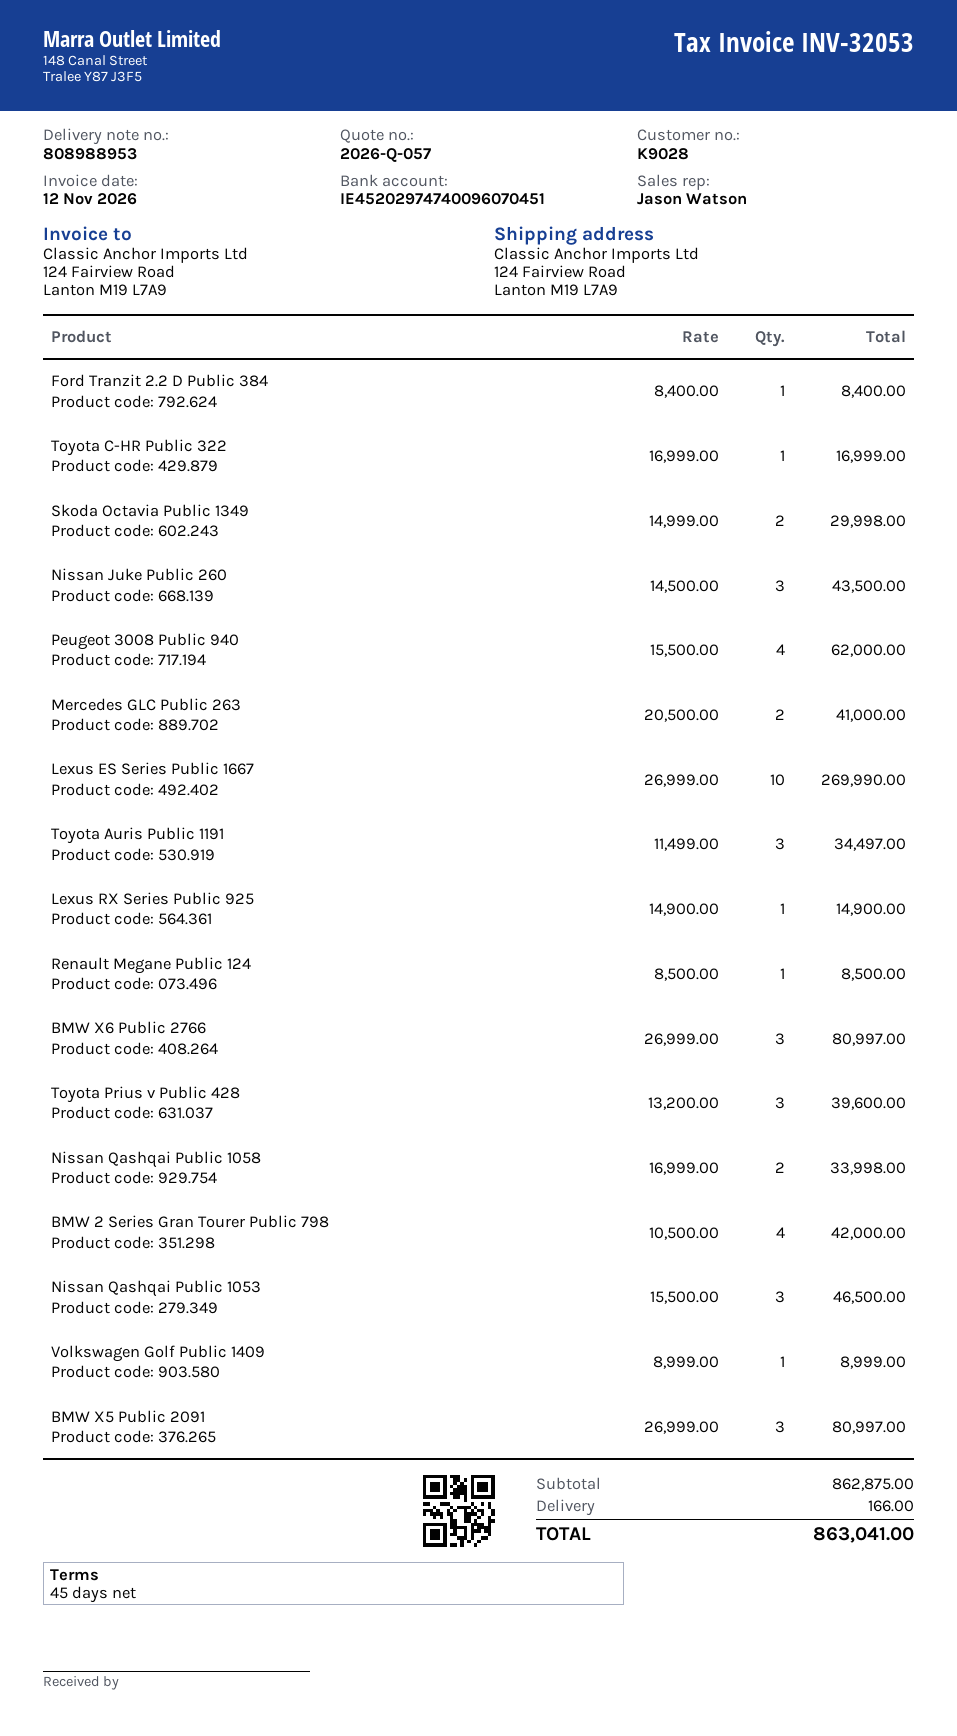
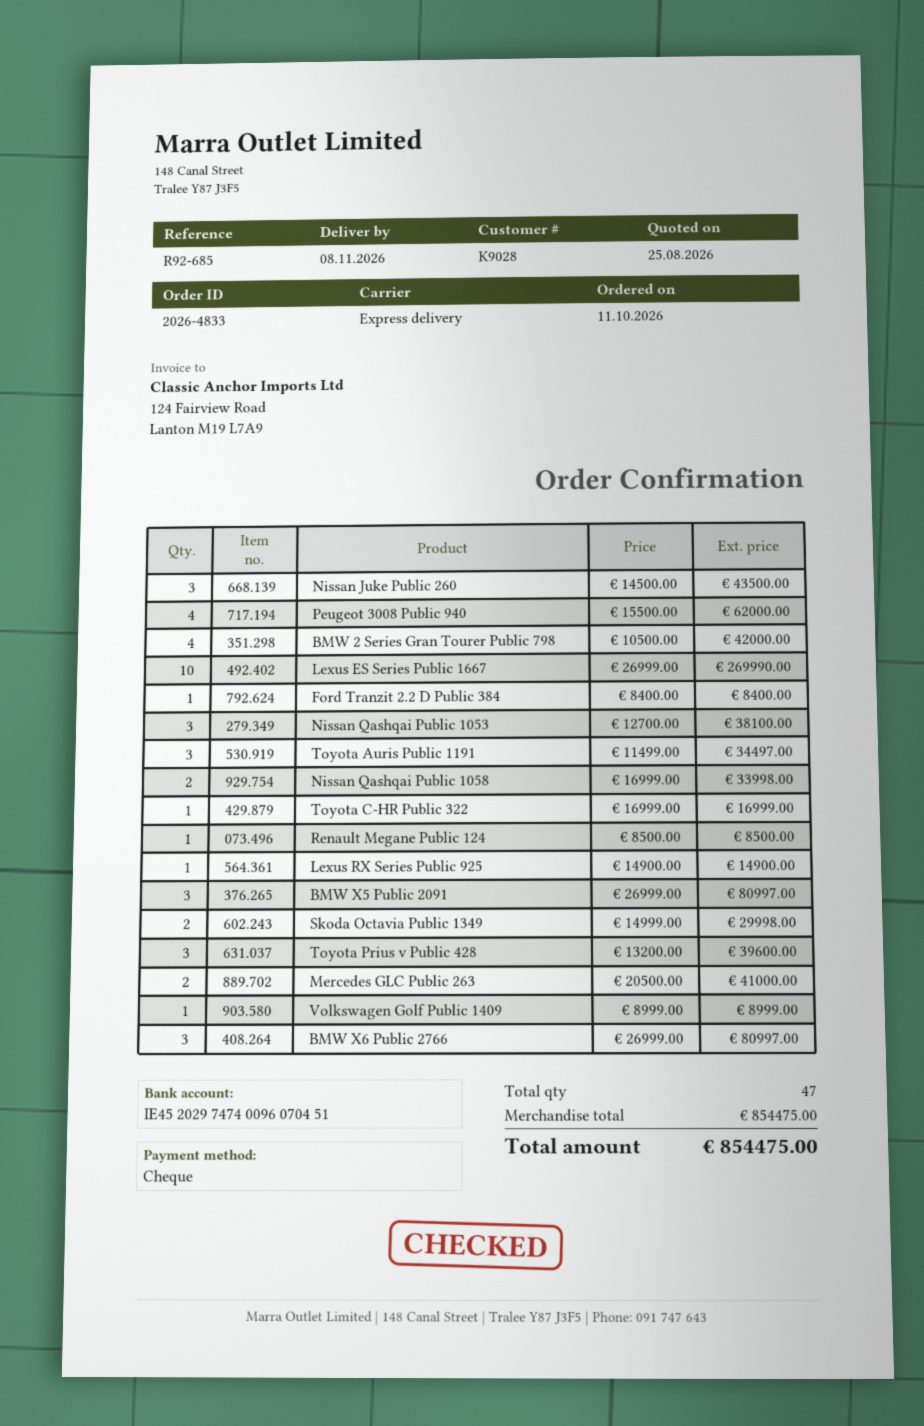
Nissan Qashqai Public 1053: 3 x 15500.00 = 46500.00 -> 3 x 12700.00 = 38100.00
subtotal: 862875.00 -> 854475.00
shipping: 166.00 -> none
total: 863041.00 -> 854475.00

